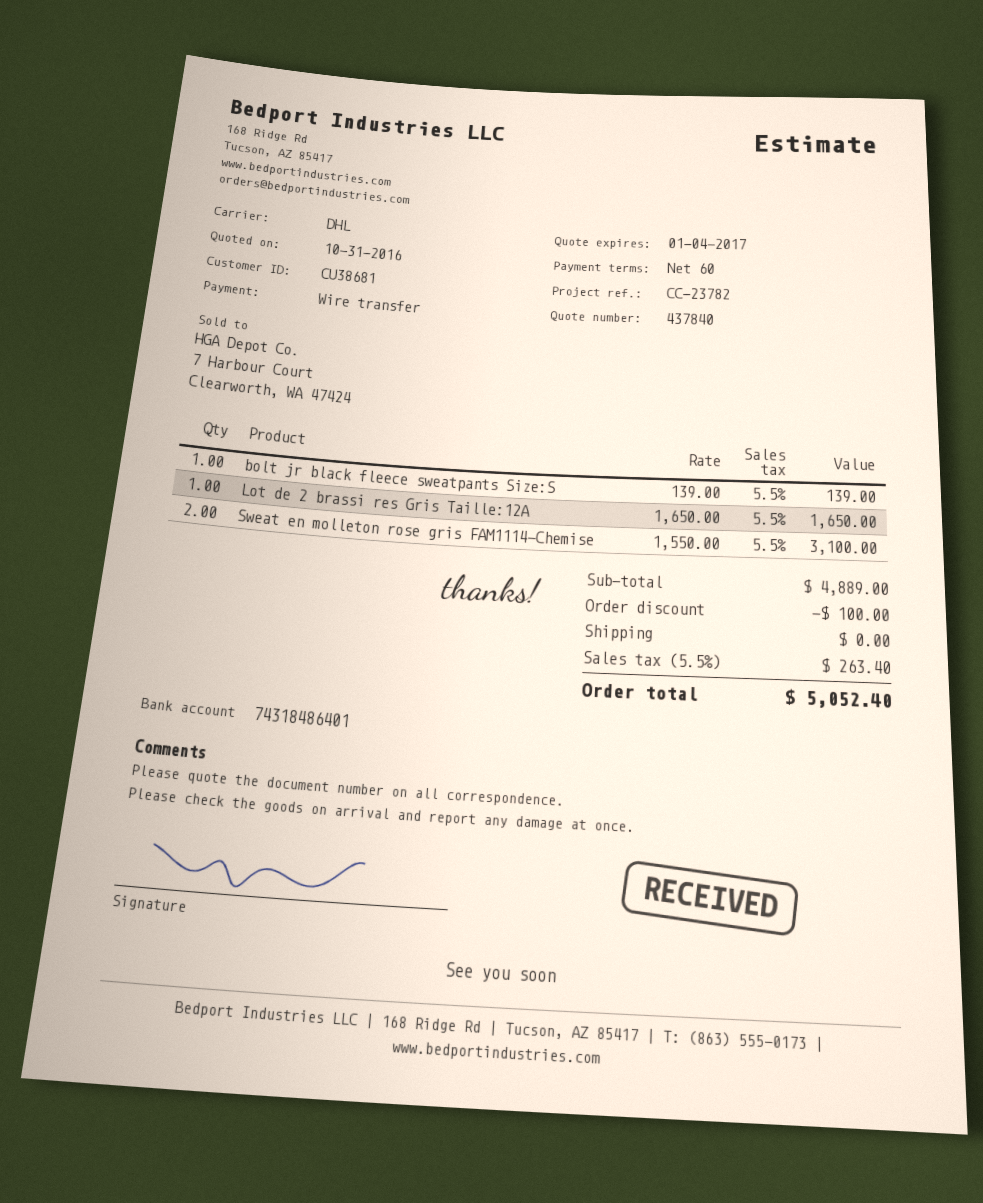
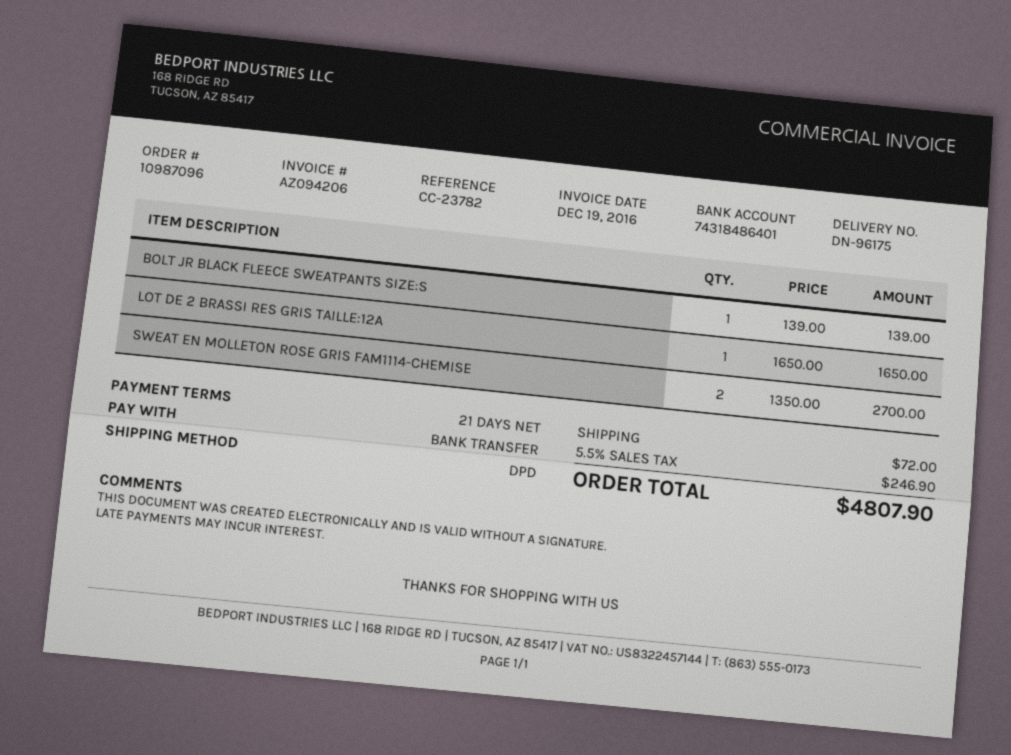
payment terms: 60 days -> 21 days
shipping method: DHL -> DPD
Sweat en molleton rose gris FAM1114-Chemise: 2 x 1550.00 = 3100.00 -> 2 x 1350.00 = 2700.00
discount: 100.00 -> none
shipping: 0.00 -> 72.00
tax: 5.5% = 263.40 -> 5.5% = 246.90
total: 5052.40 -> 4807.90

